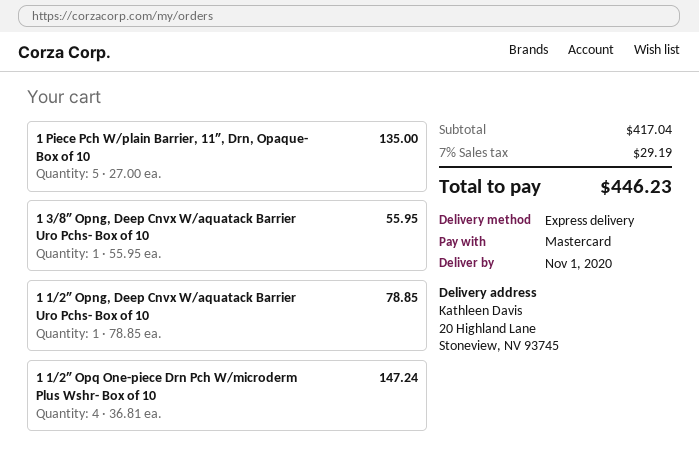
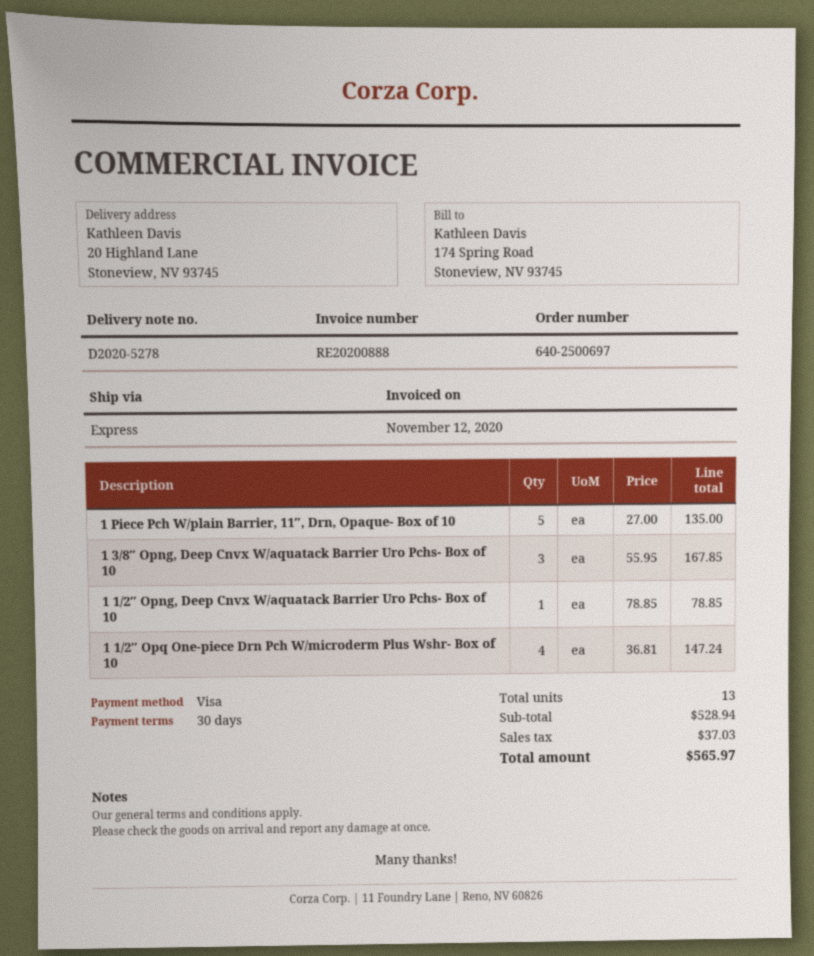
payment method: Mastercard -> Visa
1 3/8″ Opng, Deep Cnvx W/aquatack Barrier Uro Pchs- Box of 10: 1 x 55.95 = 55.95 -> 3 x 55.95 = 167.85
subtotal: 417.04 -> 528.94
tax: 29.19 -> 37.03
total: 446.23 -> 565.97

